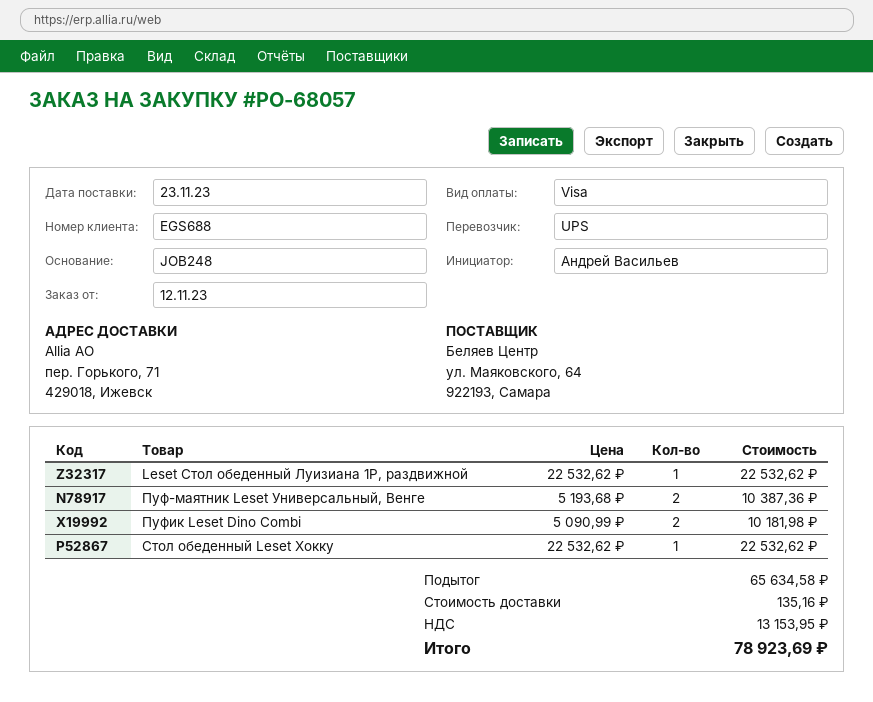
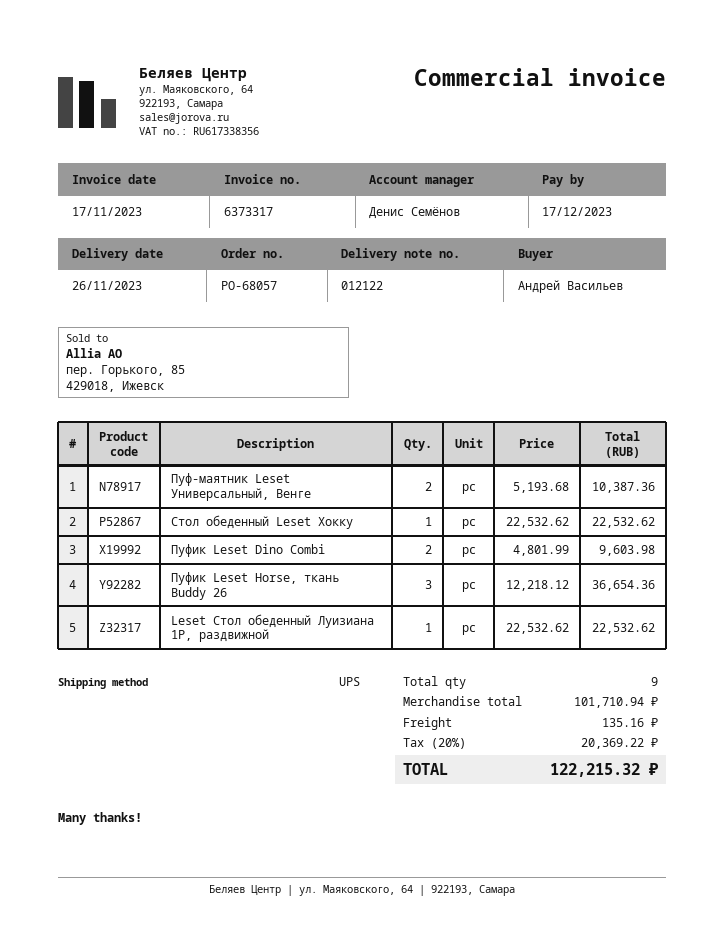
delivery date: 2023-11-23 -> 2023-11-26
Пуфик Leset Dino Combi: 2 x 5090.99 = 10181.98 -> 2 x 4801.99 = 9603.98
Пуфик Leset Horse, ткань Buddy 26: none -> 3 x 12218.12 = 36654.36
subtotal: 65634.58 -> 101710.94
tax: 13153.95 -> 20369.22
total: 78923.69 -> 122215.32

